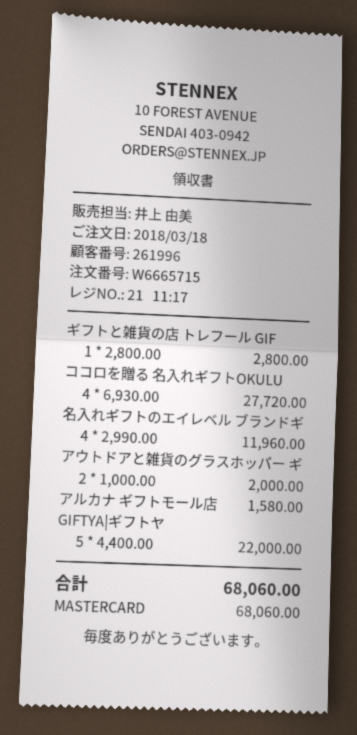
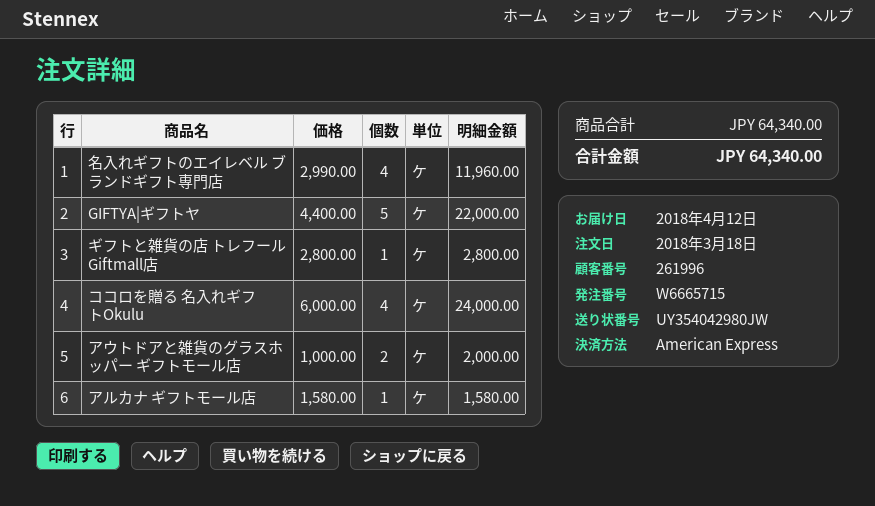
payment method: Mastercard -> American Express
ココロを贈る 名入れギフトOKULU: 4 x 6930.00 = 27720.00 -> 4 x 6000.00 = 24000.00
total: 68060.00 -> 64340.00

